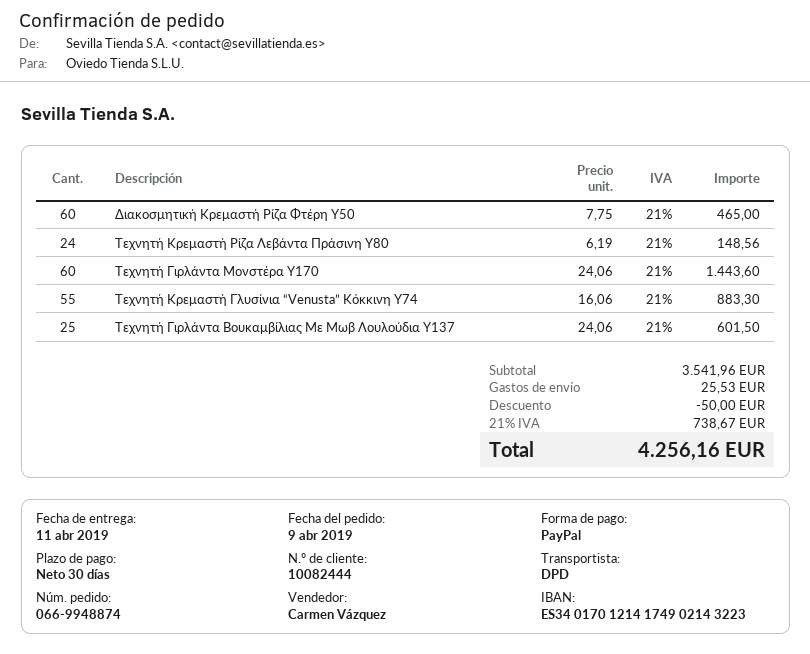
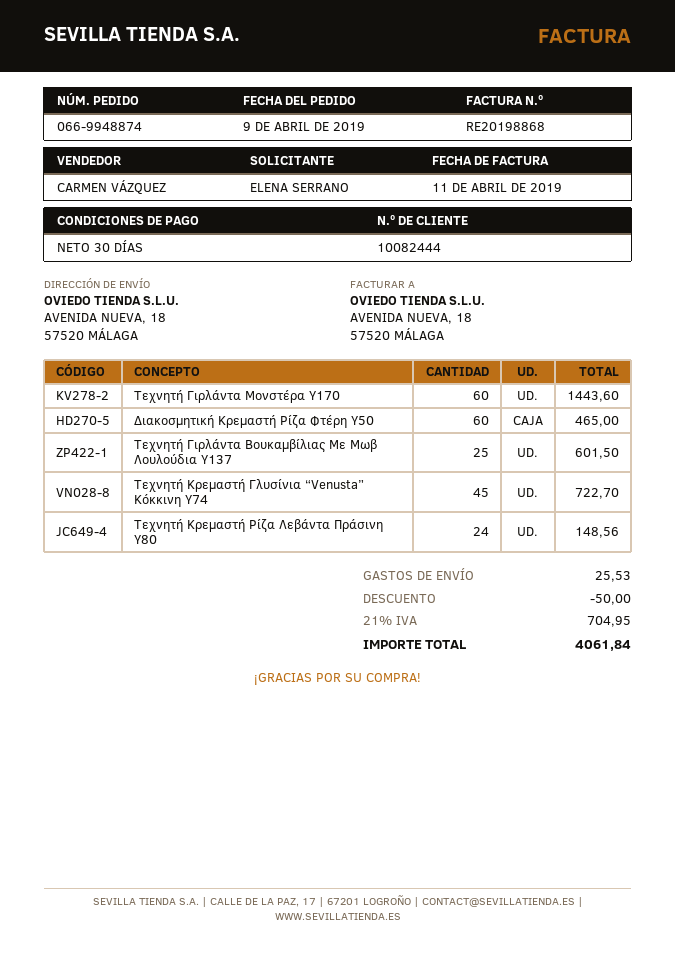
Τεχνητή Κρεμαστή Γλυσίνια “Venusta” Κόκκινη Υ74: 55 for 883.30 -> 45 for 722.70
tax: 21% = 738.67 -> 21% = 704.95
total: 4256.16 -> 4061.84

